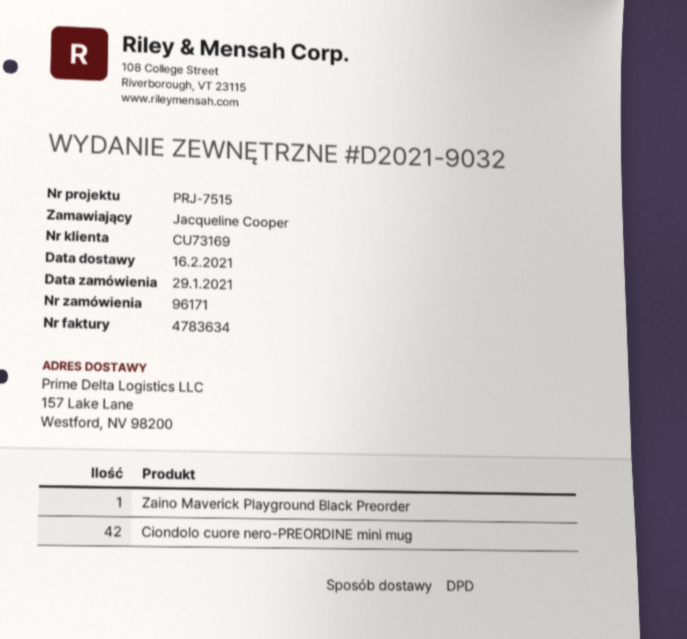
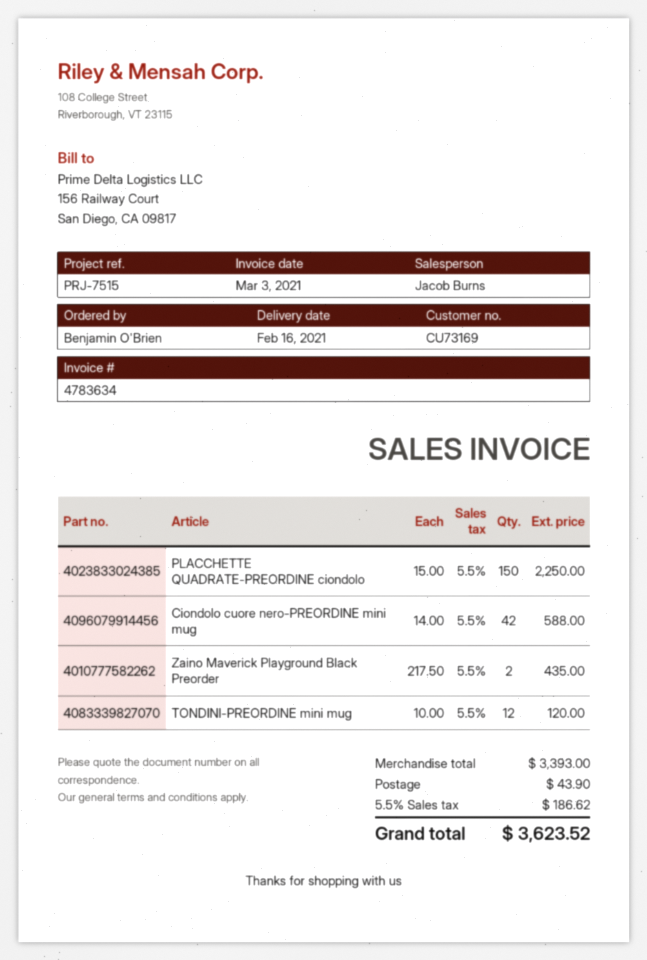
ordered by: Jacqueline Cooper -> Benjamin O'Brien
Zaino Maverick Playground Black Preorder: 1 -> 2
PLACCHETTE QUADRATE-PREORDINE ciondolo: none -> 150
TONDINI-PREORDINE mini mug: none -> 12

